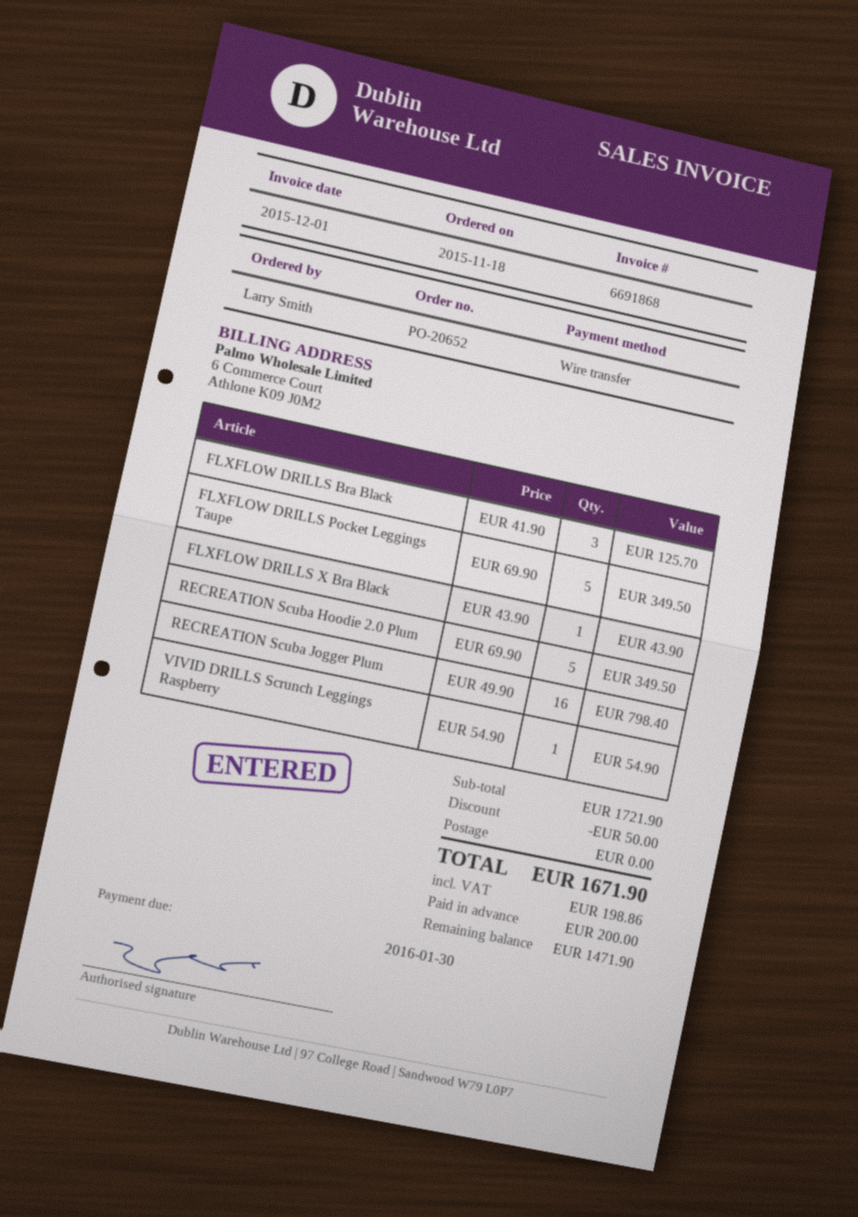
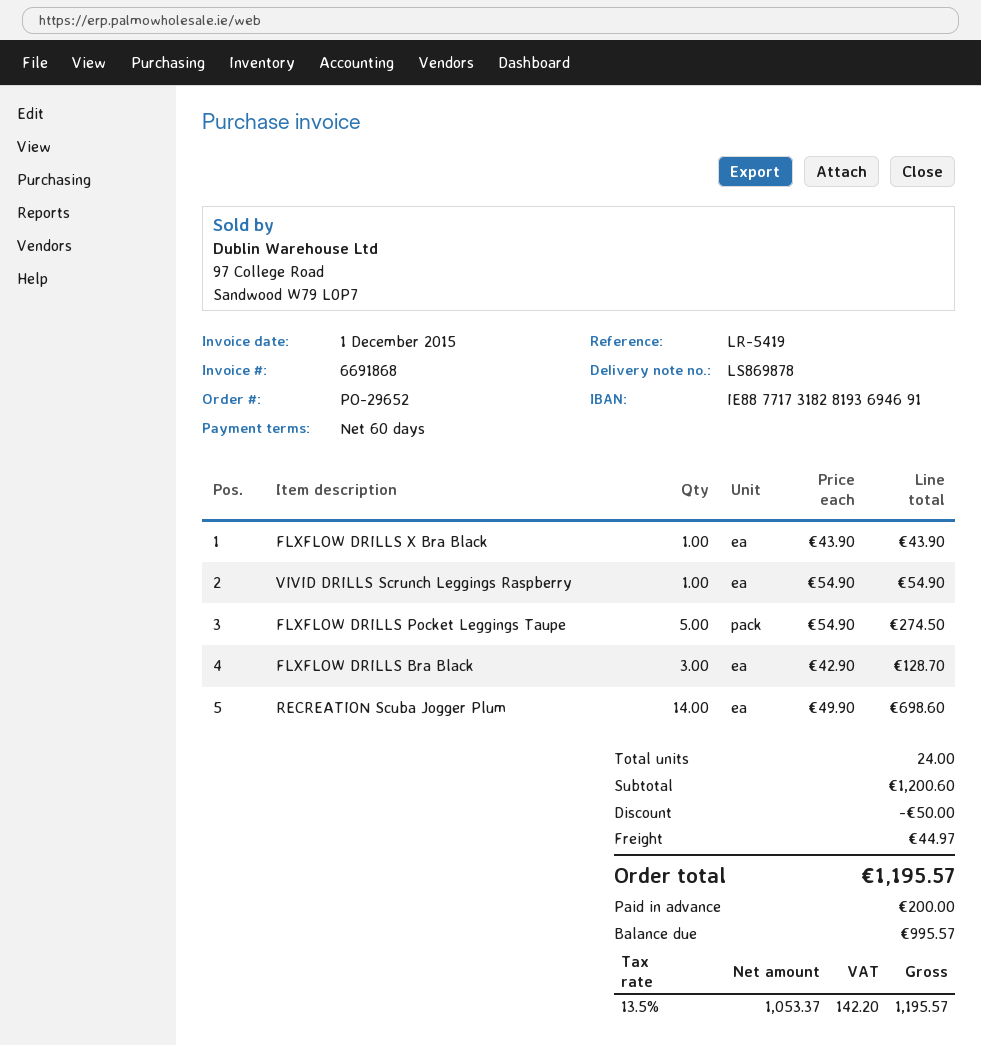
order number: PO-20652 -> PO-29652
FLXFLOW DRILLS Bra Black: 3 x 41.90 = 125.70 -> 3 x 42.90 = 128.70
FLXFLOW DRILLS Pocket Leggings Taupe: 5 x 69.90 = 349.50 -> 5 x 54.90 = 274.50
RECREATION Scuba Hoodie 2.0 Plum: 5 x 69.90 = 349.50 -> none
RECREATION Scuba Jogger Plum: 16 x 49.90 = 798.40 -> 14 x 49.90 = 698.60
subtotal: 1721.90 -> 1200.60
shipping: 0.00 -> 44.97
tax: 198.86 -> 142.20
total: 1671.90 -> 1195.57
balance: 1471.90 -> 995.57

